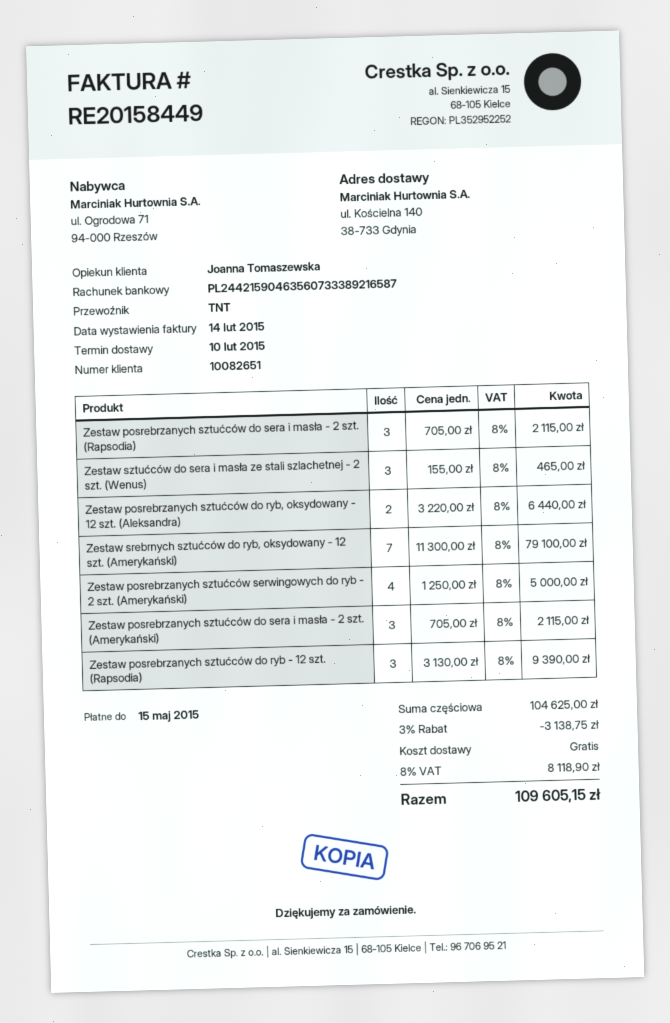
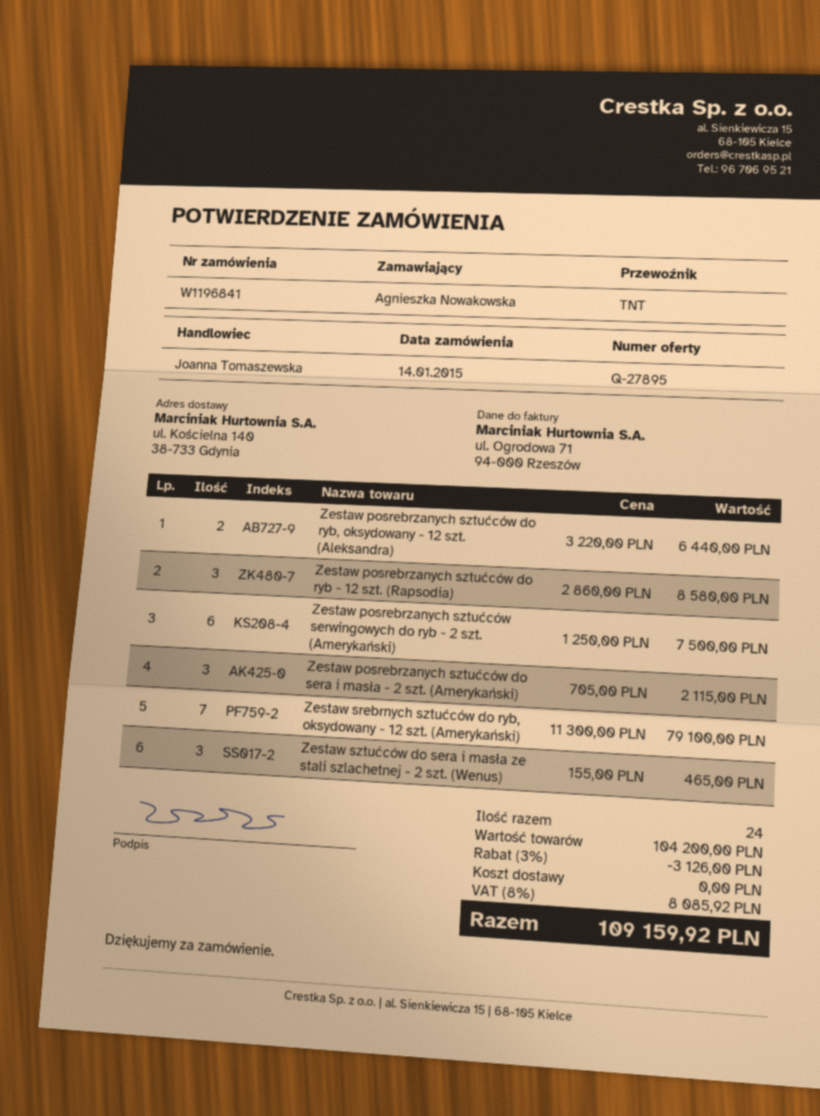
Zestaw posrebrzanych sztućców do sera i masła - 2 szt. (Rapsodia): 3 x 705.00 = 2115.00 -> none
Zestaw posrebrzanych sztućców serwingowych do ryb - 2 szt. (Amerykański): 4 x 1250.00 = 5000.00 -> 6 x 1250.00 = 7500.00
Zestaw posrebrzanych sztućców do ryb - 12 szt. (Rapsodia): 3 x 3130.00 = 9390.00 -> 3 x 2860.00 = 8580.00
subtotal: 104625.00 -> 104200.00
discount: 3% = 3138.75 -> 3% = 3126.00
tax: 8% = 8118.90 -> 8% = 8085.92
total: 109605.15 -> 109159.92

